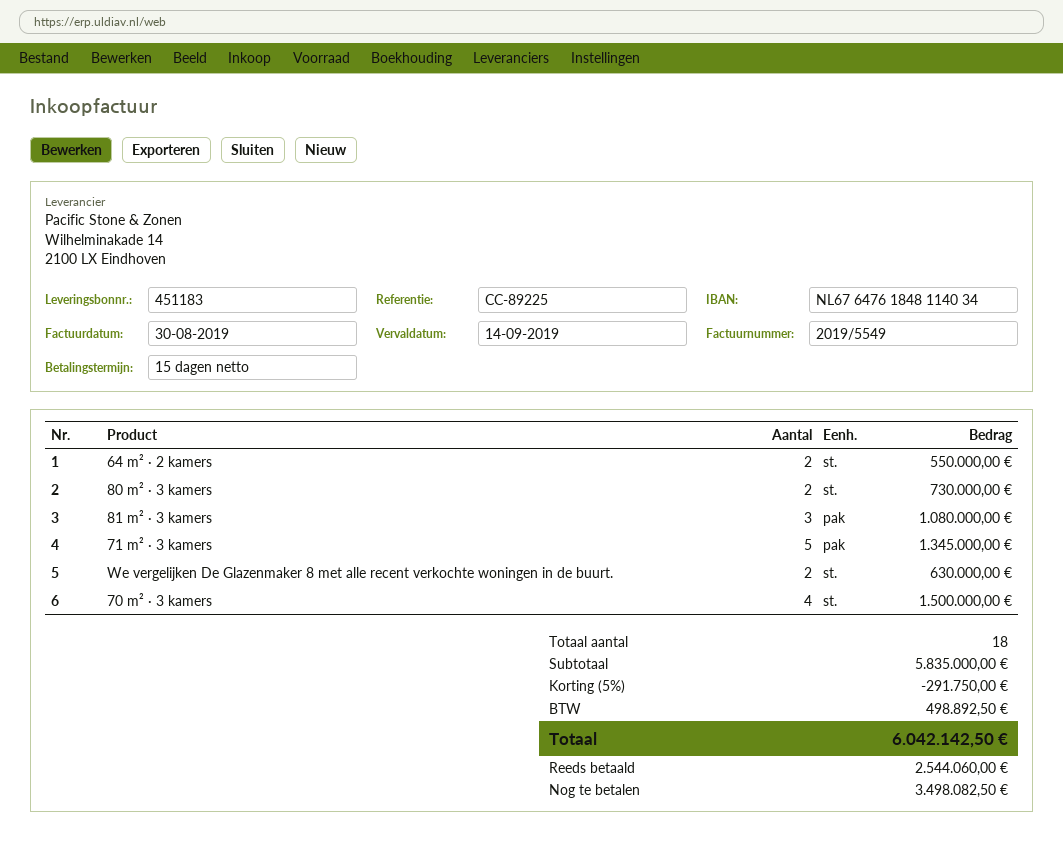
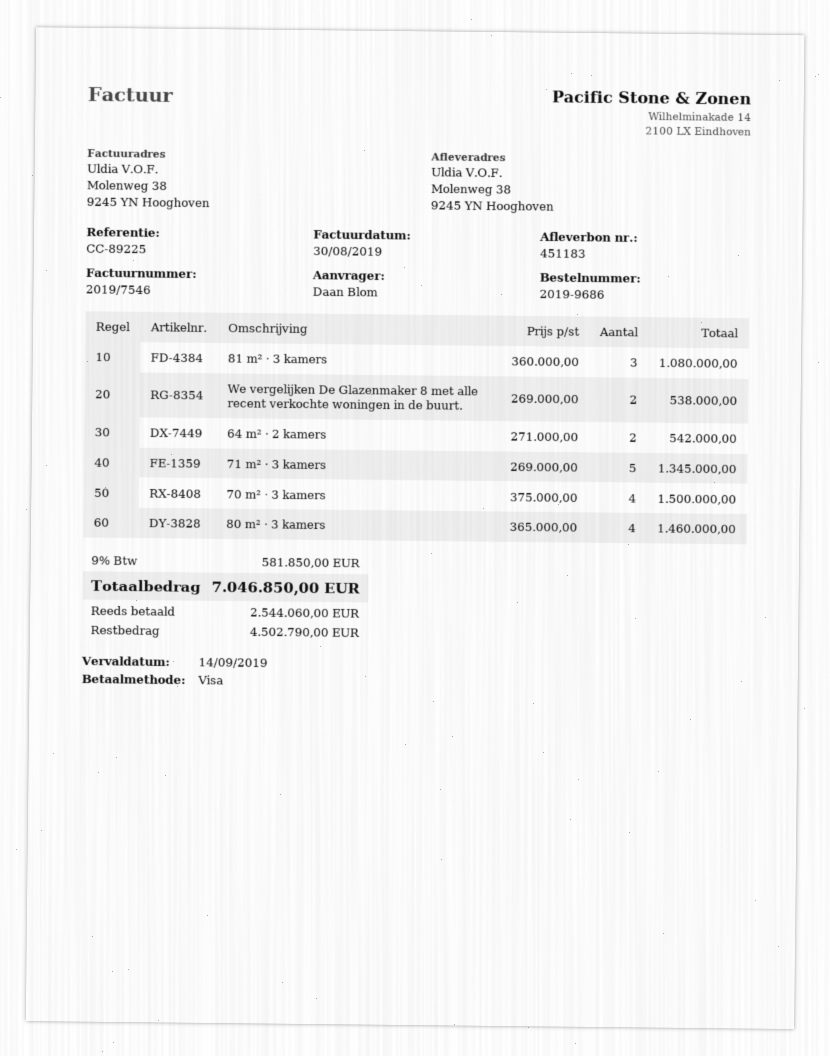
invoice number: 2019/5549 -> 2019/7546
64 m² · 2 kamers: 2 for 550000.00 -> 2 for 542000.00
80 m² · 3 kamers: 2 for 730000.00 -> 4 for 1460000.00
We vergelijken De Glazenmaker 8 met alle recent verkochte woningen in de buurt.: 2 for 630000.00 -> 2 for 538000.00
discount: 5% = 291750.00 -> none
tax: 498892.50 -> 581850.00
total: 6042142.50 -> 7046850.00
balance: 3498082.50 -> 4502790.00

